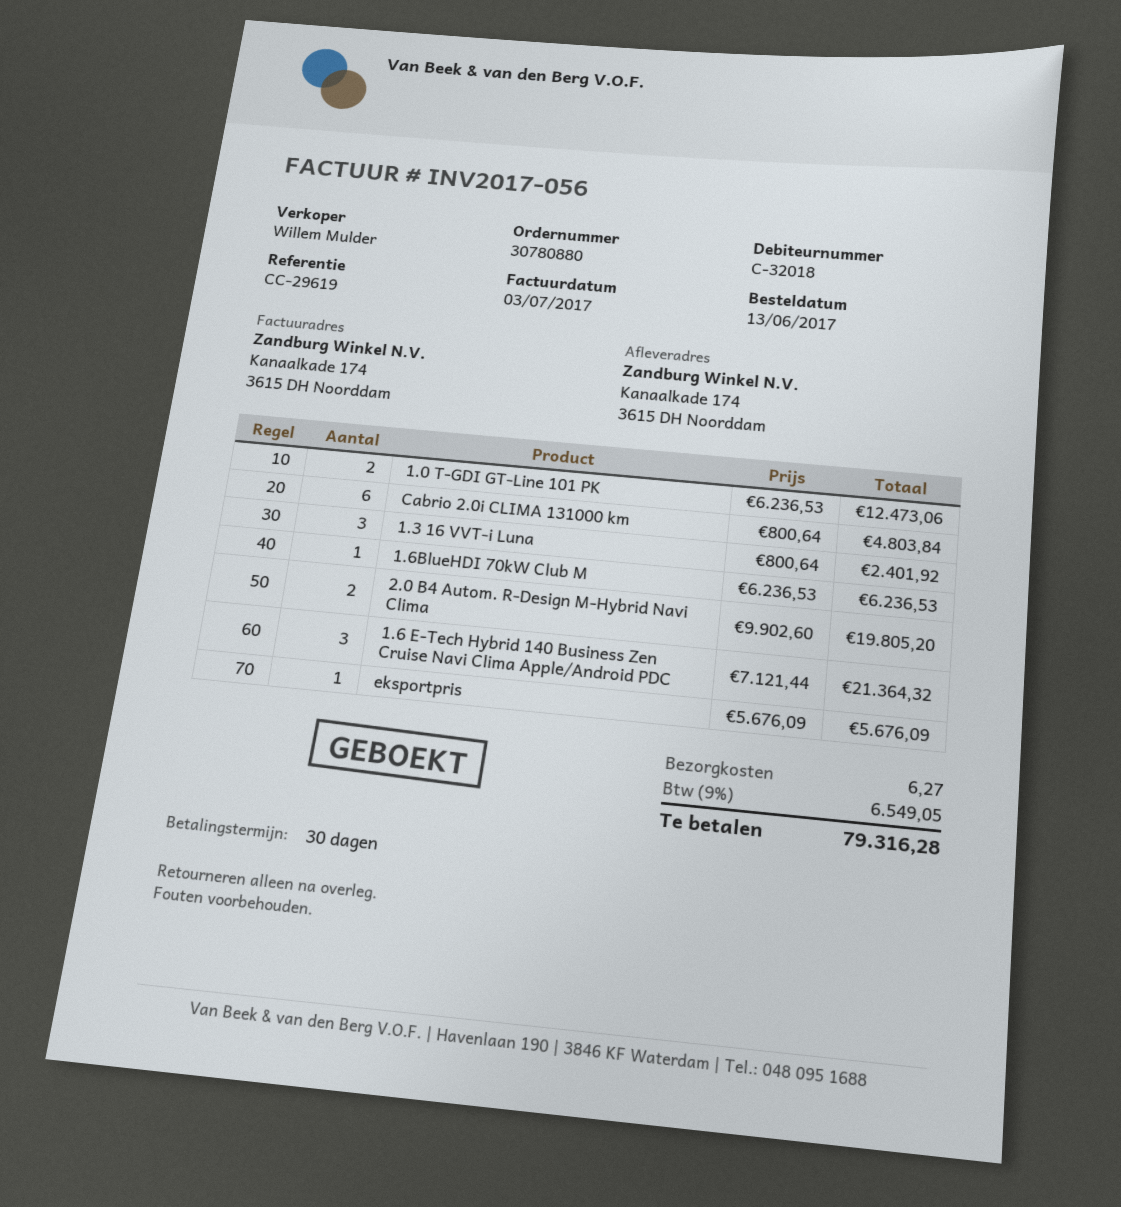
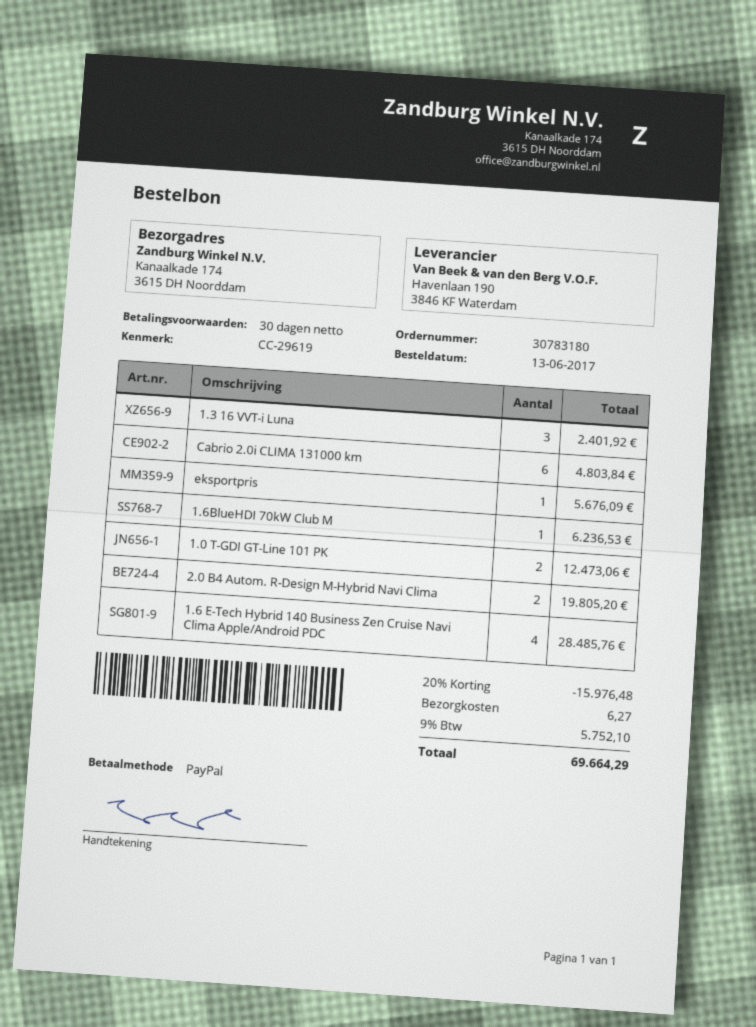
order number: 30780880 -> 30783180
1.6 E-Tech Hybrid 140 Business Zen Cruise Navi Clima Apple/Android PDC: 3 for 21364.32 -> 4 for 28485.76
discount: none -> 20% = 15976.48
tax: 9% = 6549.05 -> 9% = 5752.10
total: 79316.28 -> 69664.29

